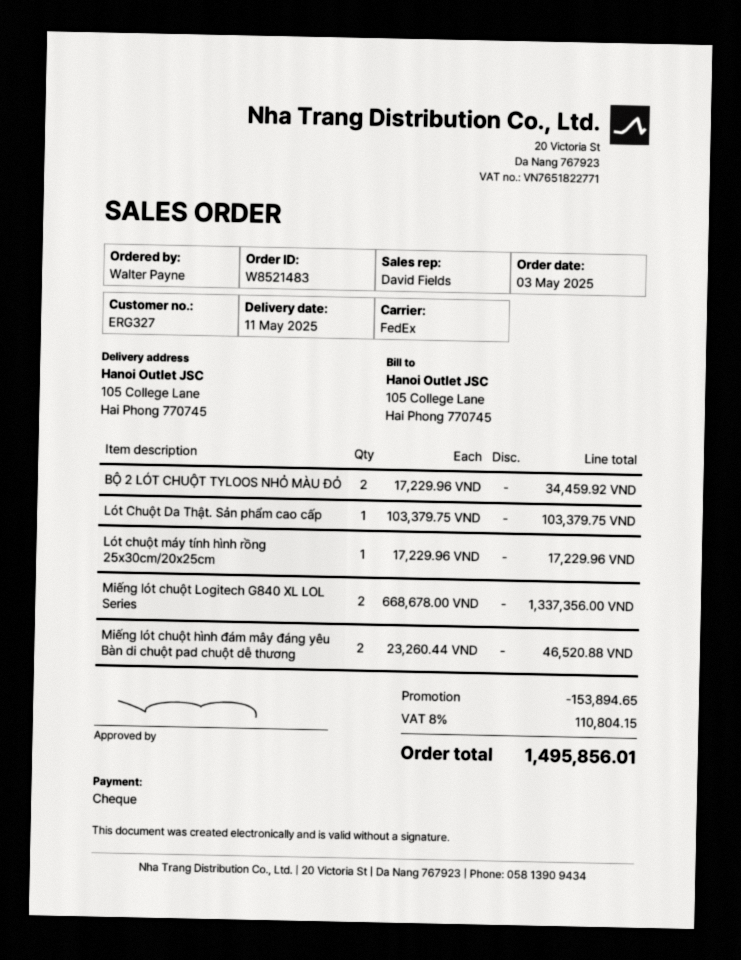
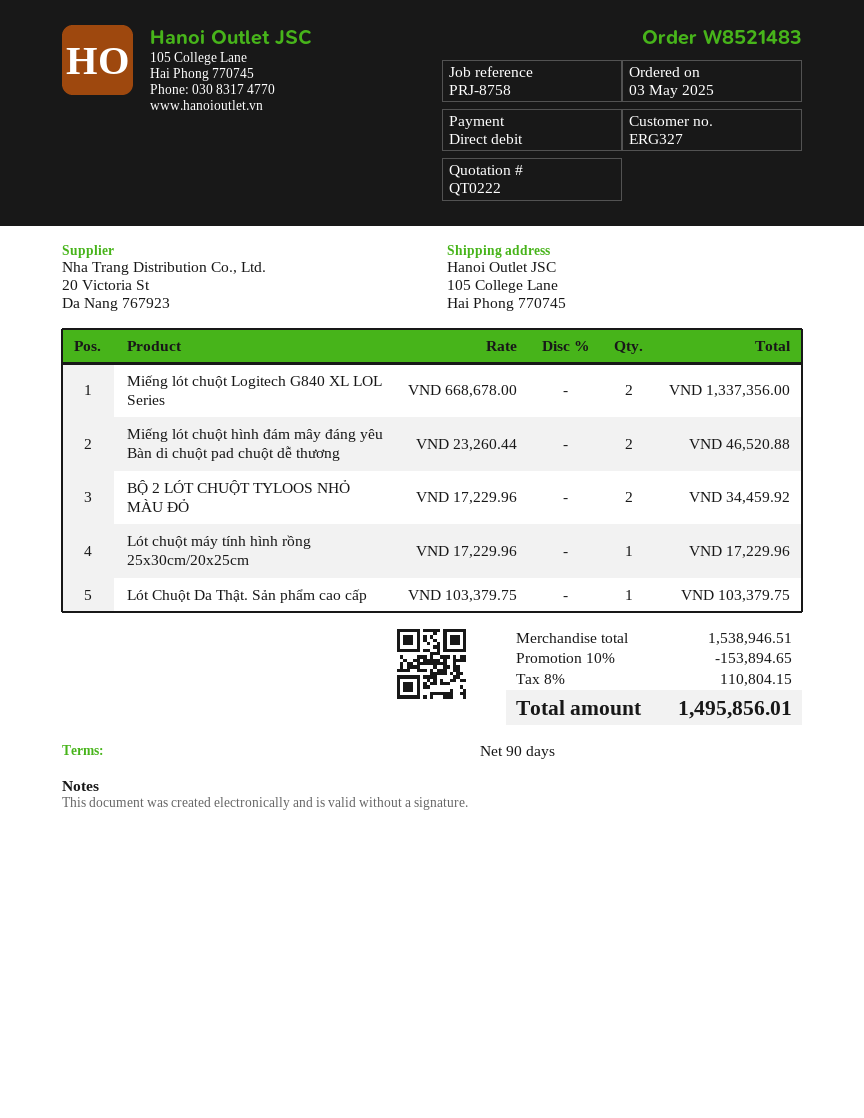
payment method: cheque -> direct debit

